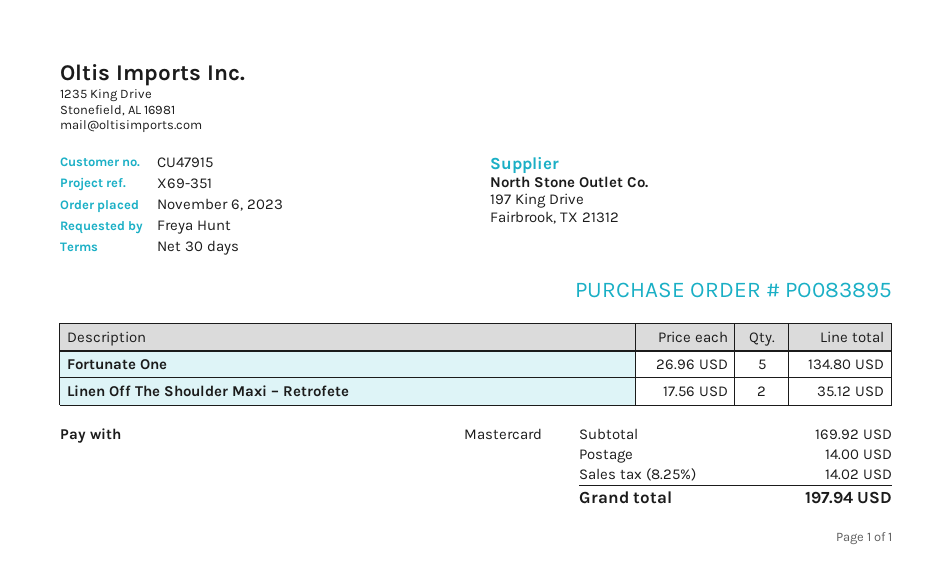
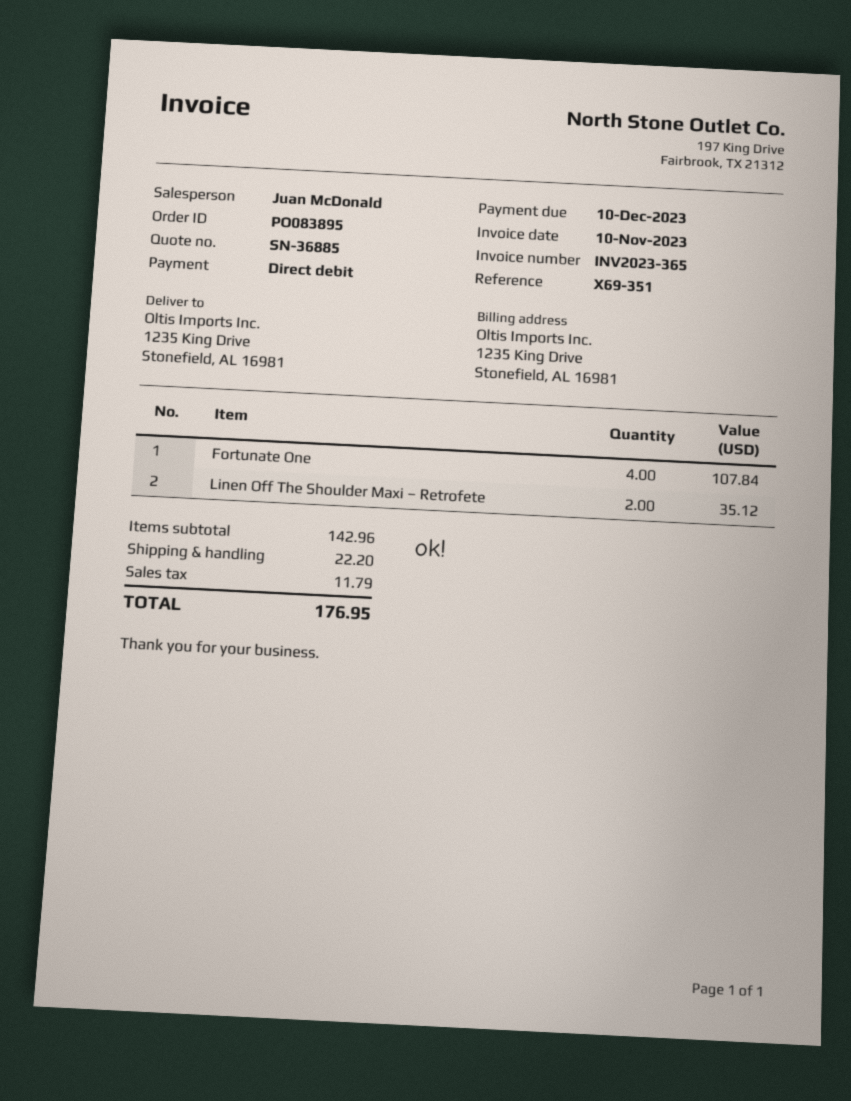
payment method: Mastercard -> direct debit
Fortunate One: 5 for 134.80 -> 4 for 107.84
subtotal: 169.92 -> 142.96
shipping: 14.00 -> 22.20
tax: 14.02 -> 11.79
total: 197.94 -> 176.95

